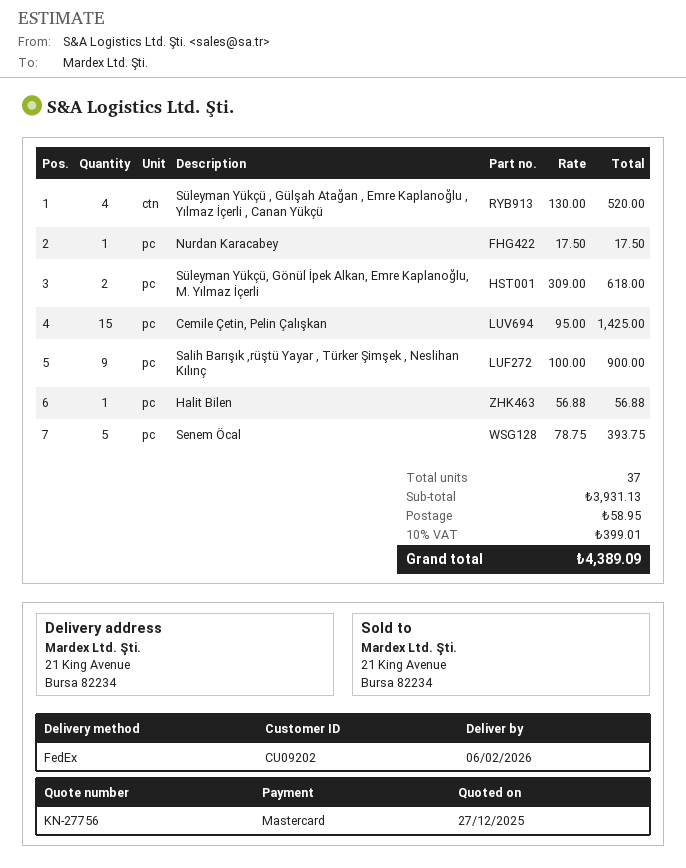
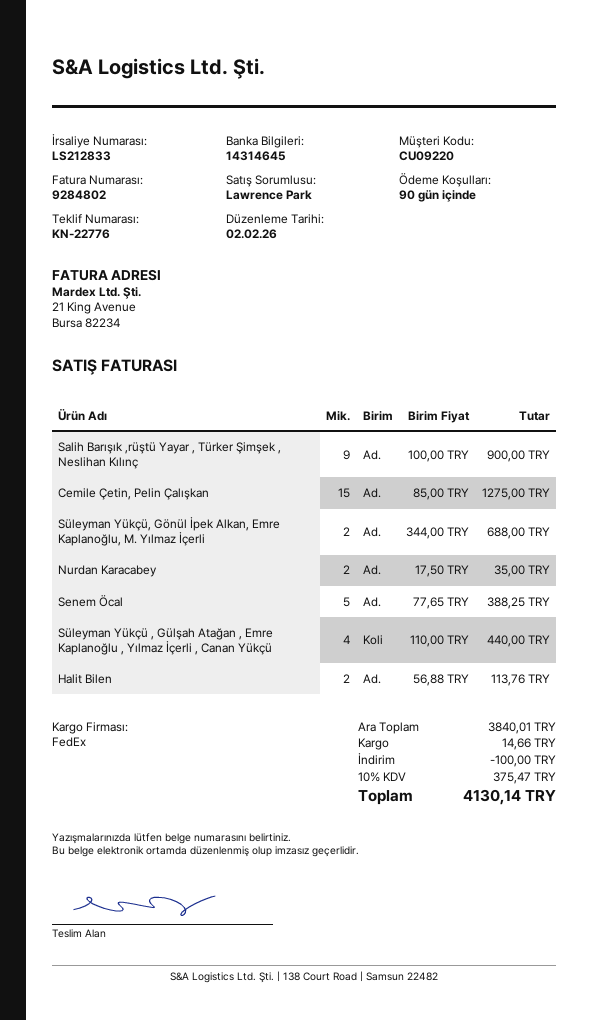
quote number: KN-27756 -> KN-22776
customer number: CU09202 -> CU09220
Süleyman Yükçü , Gülşah Atağan , Emre Kaplanoğlu , Yılmaz İçerli , Canan Yükçü: 4 x 130.00 = 520.00 -> 4 x 110.00 = 440.00
Nurdan Karacabey: 1 x 17.50 = 17.50 -> 2 x 17.50 = 35.00
Süleyman Yükçü, Gönül İpek Alkan, Emre Kaplanoğlu, M. Yılmaz İçerli: 2 x 309.00 = 618.00 -> 2 x 344.00 = 688.00
Cemile Çetin, Pelin Çalışkan: 15 x 95.00 = 1425.00 -> 15 x 85.00 = 1275.00
Halit Bilen: 1 x 56.88 = 56.88 -> 2 x 56.88 = 113.76
Senem Öcal: 5 x 78.75 = 393.75 -> 5 x 77.65 = 388.25
subtotal: 3931.13 -> 3840.01
discount: none -> 100.00
shipping: 58.95 -> 14.66
tax: 10% = 399.01 -> 10% = 375.47
total: 4389.09 -> 4130.14

